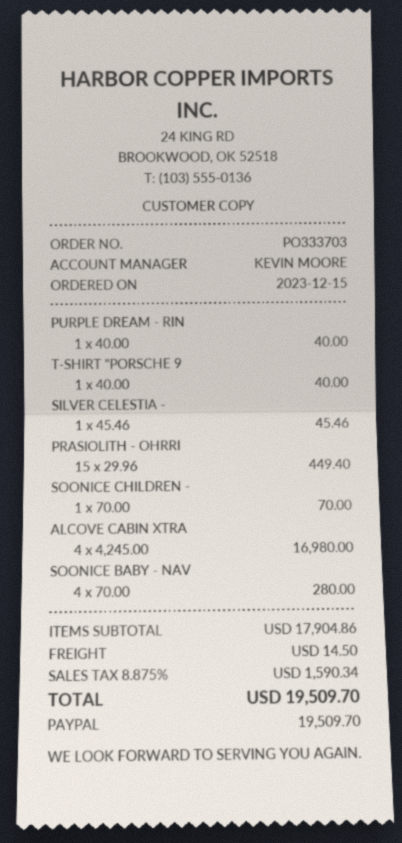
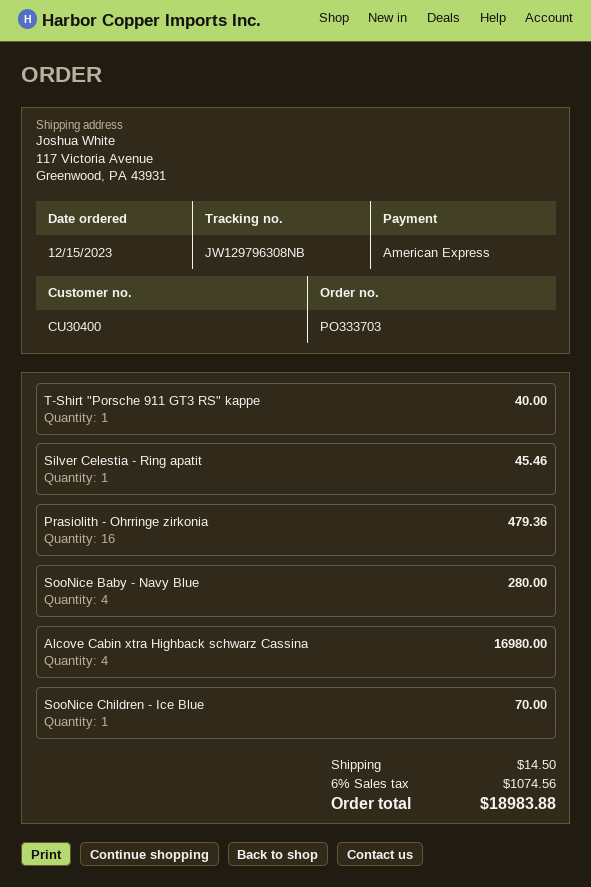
payment method: PayPal -> American Express
PURPLE DREAM - RIN: 1 for 40.00 -> none
PRASIOLITH - OHRRI: 15 for 449.40 -> 16 for 479.36
tax: 8.875% = 1590.34 -> 6% = 1074.56
total: 19509.70 -> 18983.88

